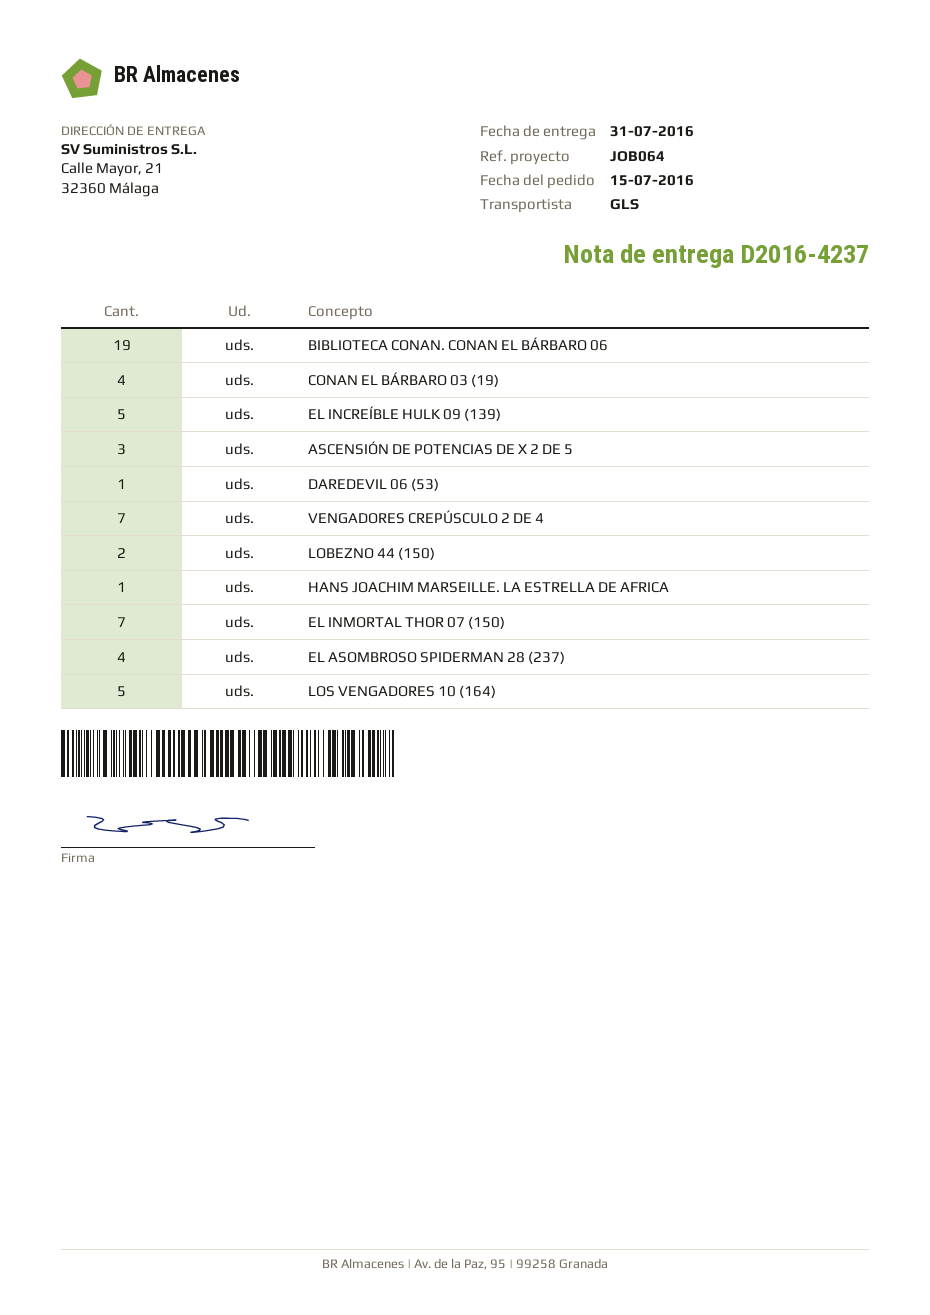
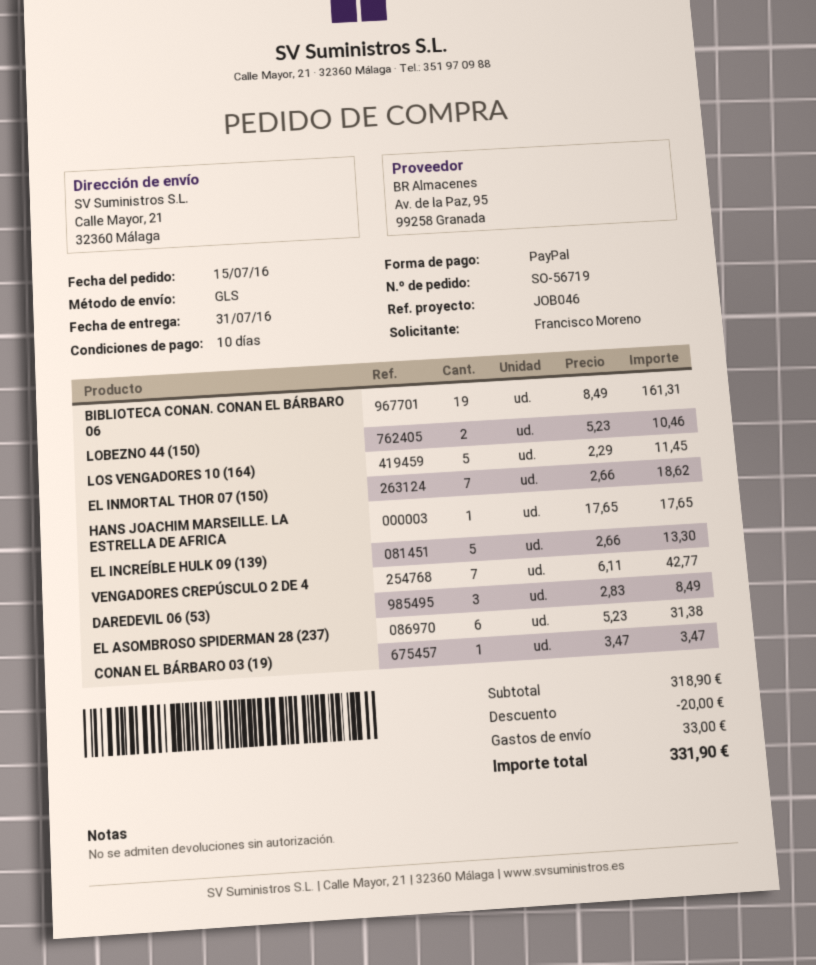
reference: JOB064 -> JOB046
CONAN EL BÁRBARO 03 (19): 4 -> 1
ASCENSIÓN DE POTENCIAS DE X 2 DE 5: 3 -> none
DAREDEVIL 06 (53): 1 -> 3
EL ASOMBROSO SPIDERMAN 28 (237): 4 -> 6

